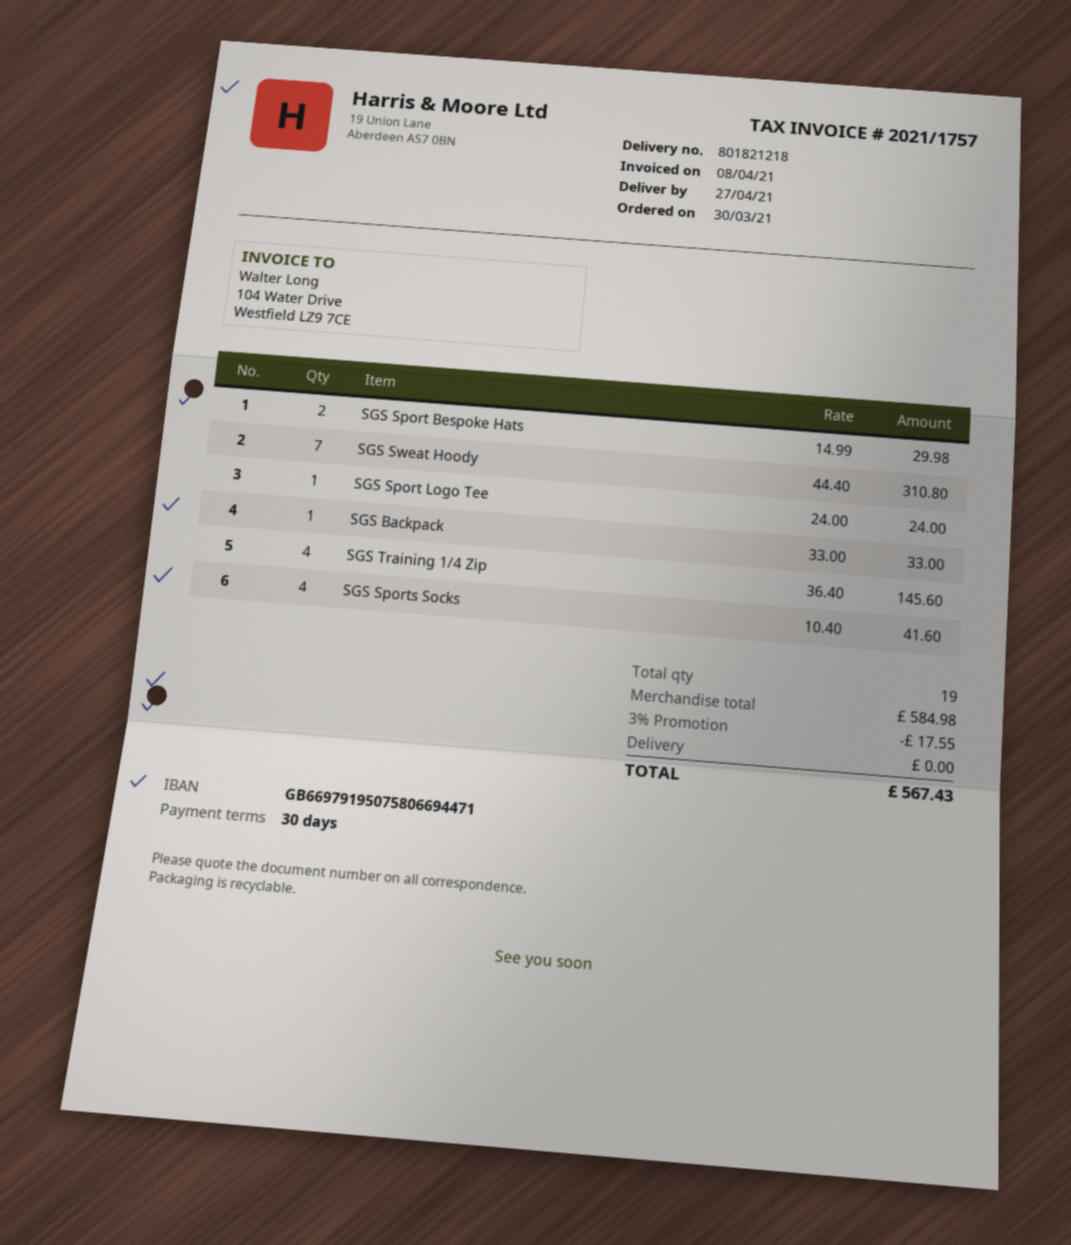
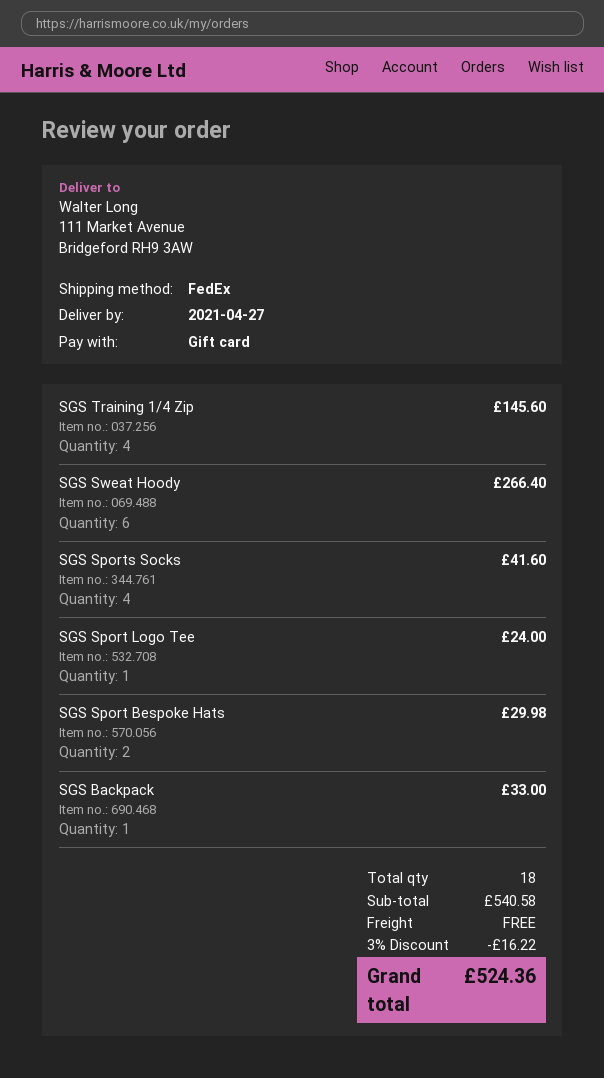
SGS Sweat Hoody: 7 for 310.80 -> 6 for 266.40
total quantity: 19 -> 18
subtotal: 584.98 -> 540.58
discount: 3% = 17.55 -> 3% = 16.22
total: 567.43 -> 524.36

